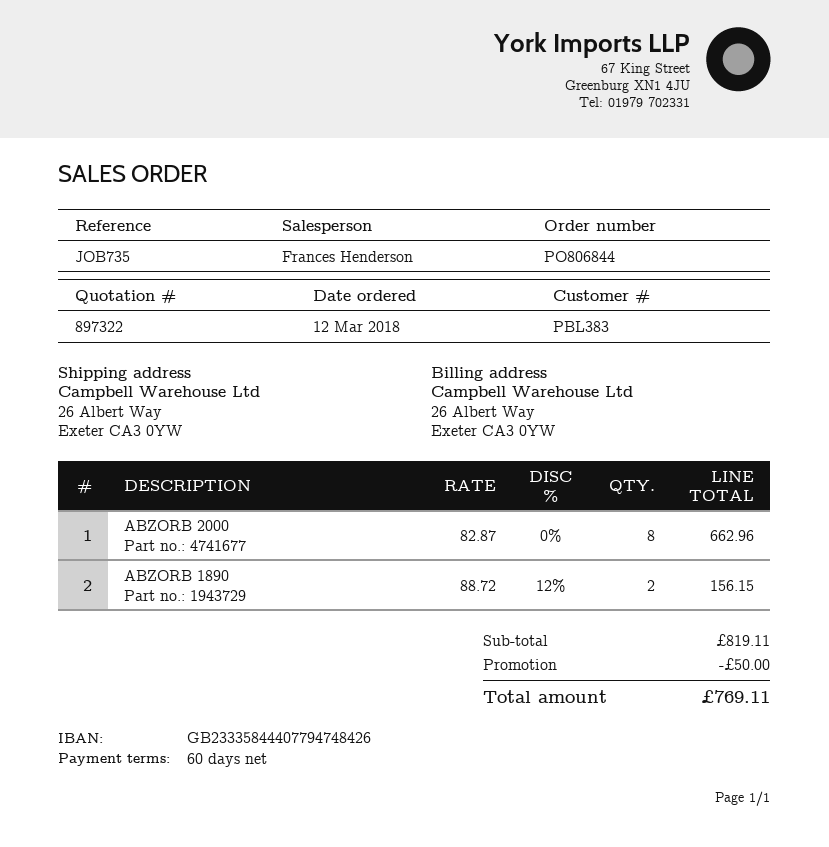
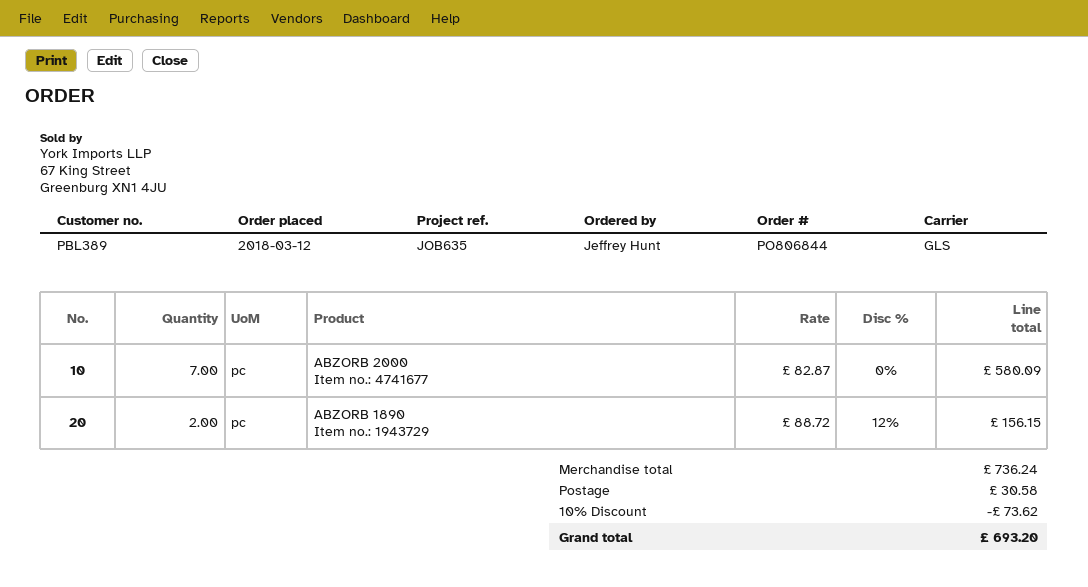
customer number: PBL383 -> PBL389
reference: JOB735 -> JOB635
ABZORB 2000: 8 x 82.87 = 662.96 -> 7 x 82.87 = 580.09
subtotal: 819.11 -> 736.24
discount: 50.00 -> 73.62
shipping: none -> 30.58
total: 769.11 -> 693.20

